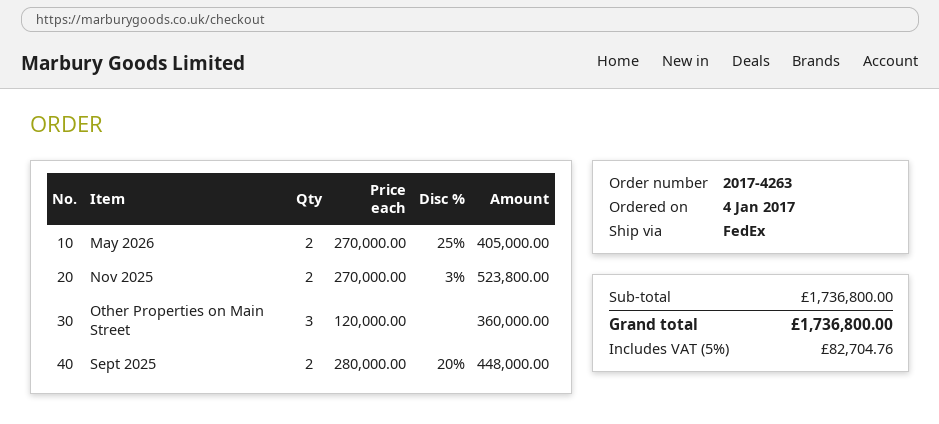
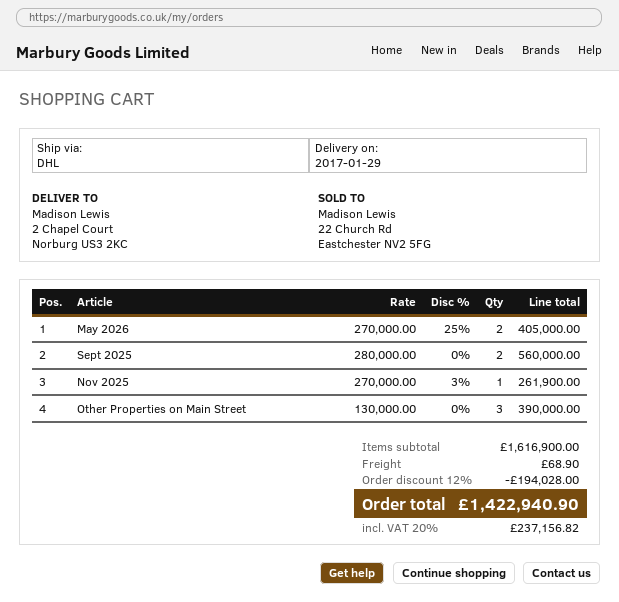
shipping method: FedEx -> DHL
Nov 2025: 2 x 270000.00 - 3% = 523800.00 -> 1 x 270000.00 - 3% = 261900.00
Other Properties on Main Street: 3 x 120000.00 = 360000.00 -> 3 x 130000.00 = 390000.00
Sept 2025: 2 x 280000.00 - 20% = 448000.00 -> 2 x 280000.00 = 560000.00
subtotal: 1736800.00 -> 1616900.00
discount: none -> 12% = 194028.00
shipping: none -> 68.90
tax: 5% = 82704.76 -> 20% = 237156.82
total: 1736800.00 -> 1422940.90

